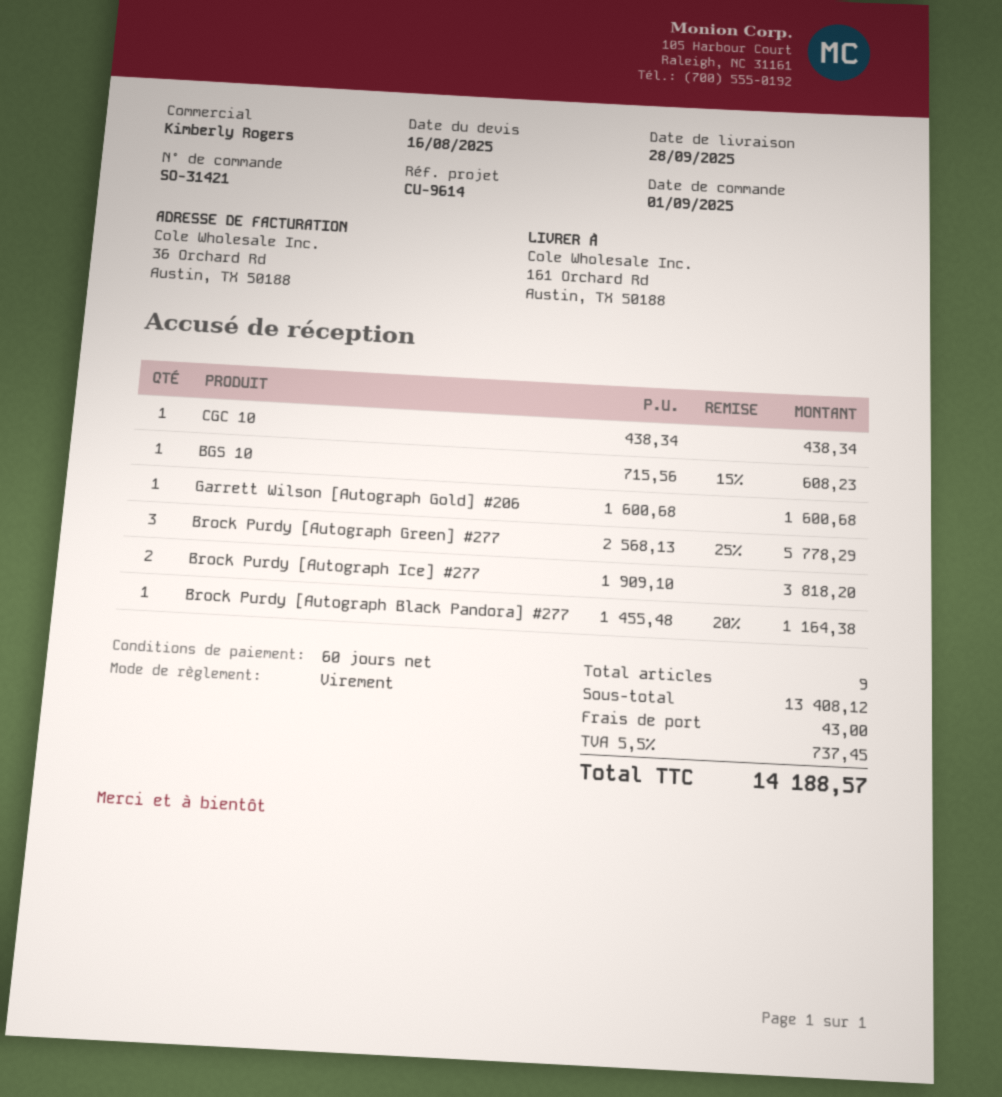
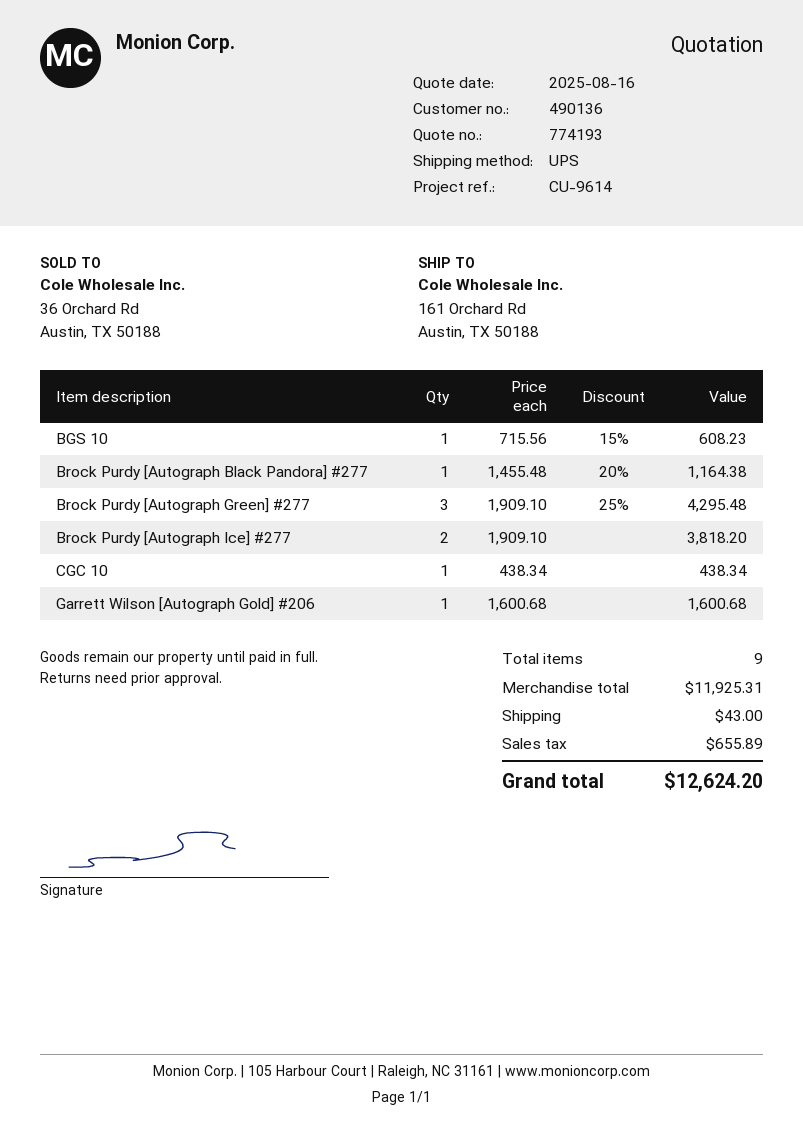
Brock Purdy [Autograph Green] #277: 3 x 2568.13 - 25% = 5778.29 -> 3 x 1909.10 - 25% = 4295.48
subtotal: 13408.12 -> 11925.31
tax: 737.45 -> 655.89
total: 14188.57 -> 12624.20

